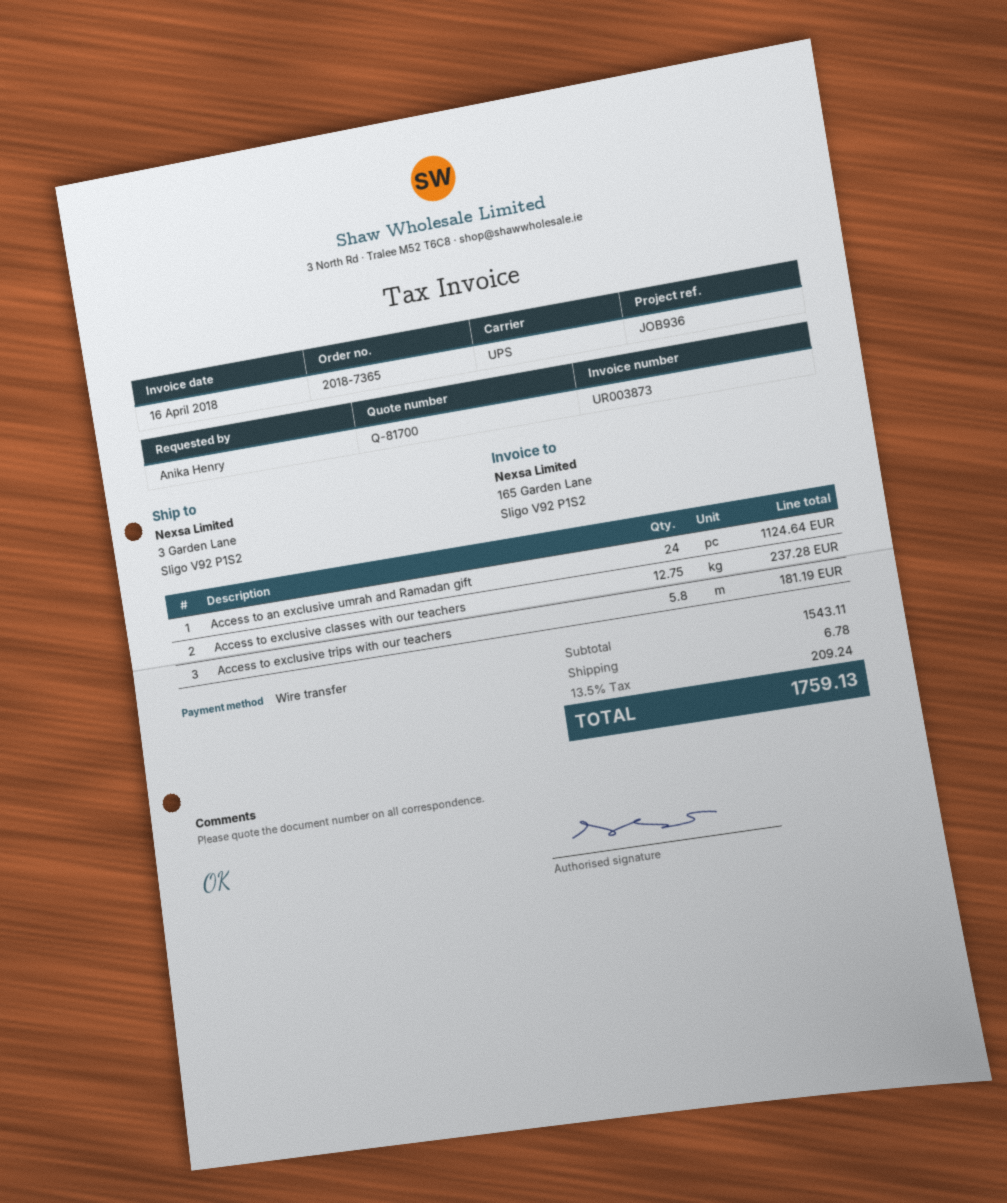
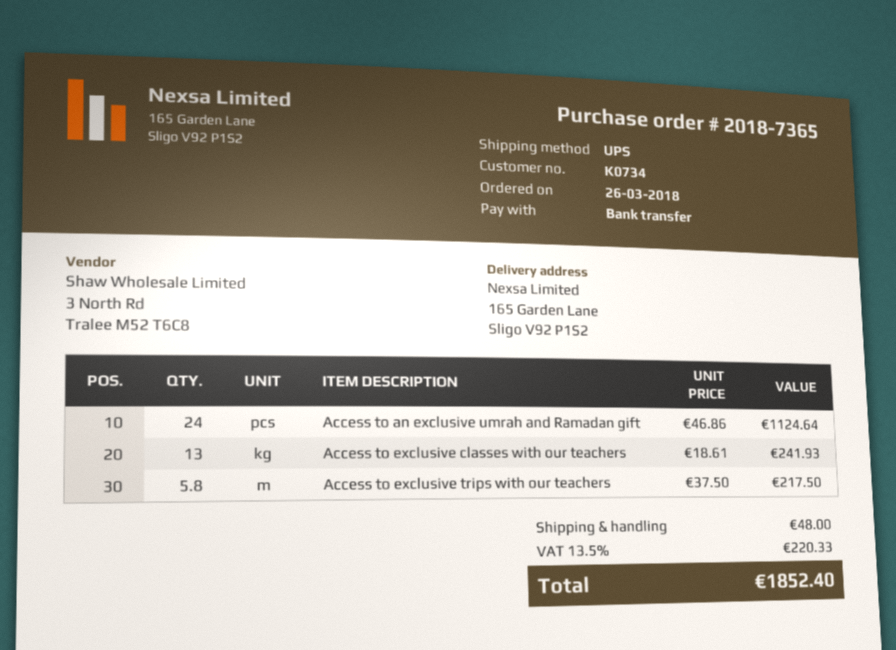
ship to: 3 Garden Lane, Sligo V92 P1S2 -> 165 Garden Lane, Sligo V92 P1S2
Access to exclusive classes with our teachers: 12.75 for 237.28 -> 13 for 241.93
Access to exclusive trips with our teachers: 5.8 for 181.19 -> 5.8 for 217.50
shipping: 6.78 -> 48.00
tax: 13.5% = 209.24 -> 13.5% = 220.33
total: 1759.13 -> 1852.40

